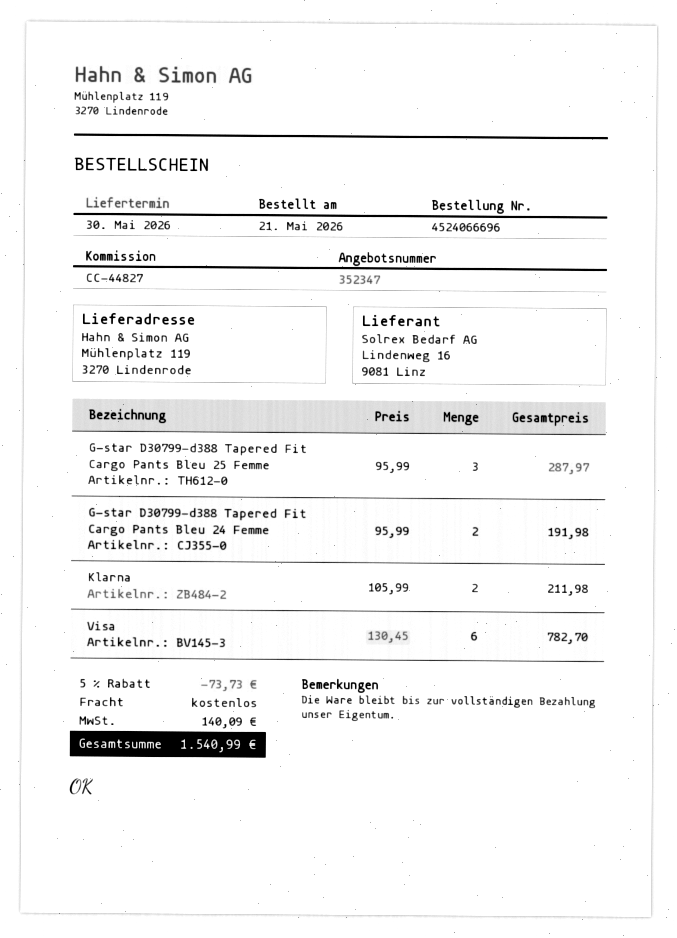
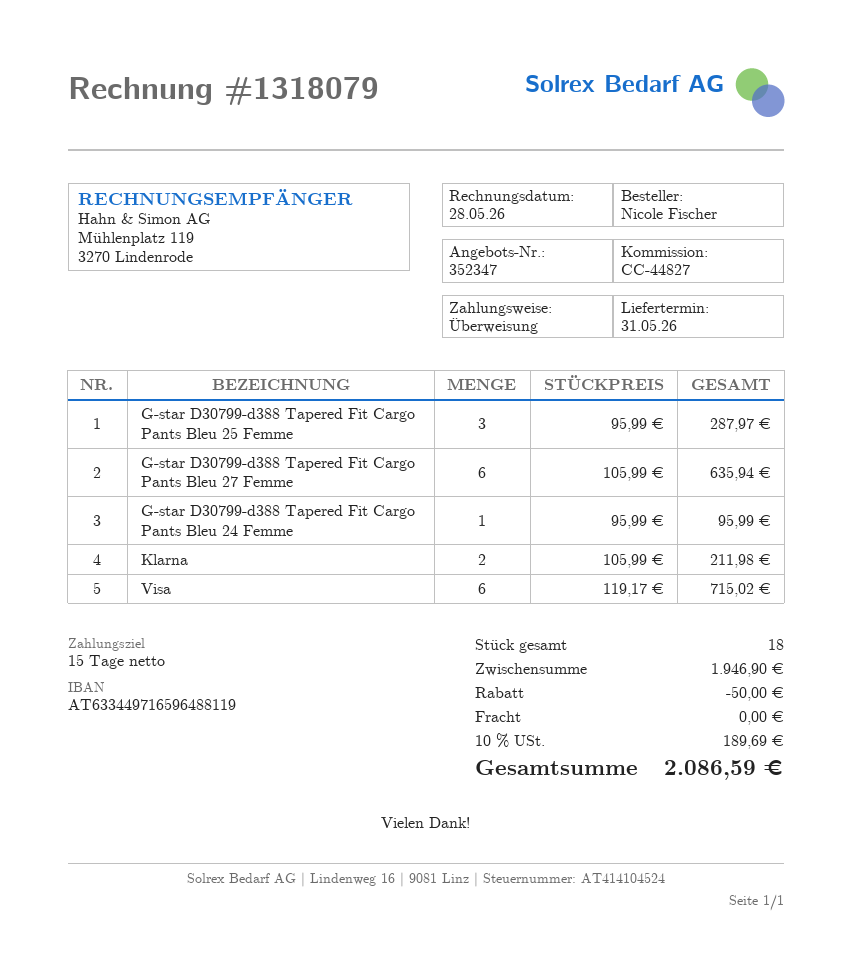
delivery date: 2026-05-30 -> 2026-05-31
G-star D30799-d388 Tapered Fit Cargo Pants Bleu 24 Femme: 2 x 95.99 = 191.98 -> 1 x 95.99 = 95.99
Visa: 6 x 130.45 = 782.70 -> 6 x 119.17 = 715.02
G-star D30799-d388 Tapered Fit Cargo Pants Bleu 27 Femme: none -> 6 x 105.99 = 635.94
discount: 73.73 -> 50.00
tax: 140.09 -> 189.69
total: 1540.99 -> 2086.59

